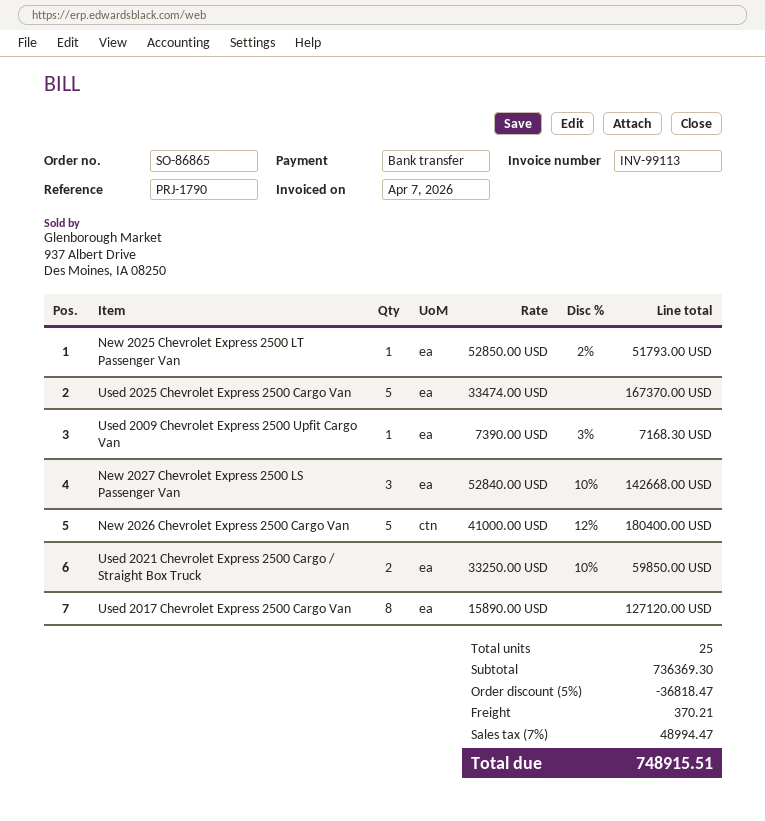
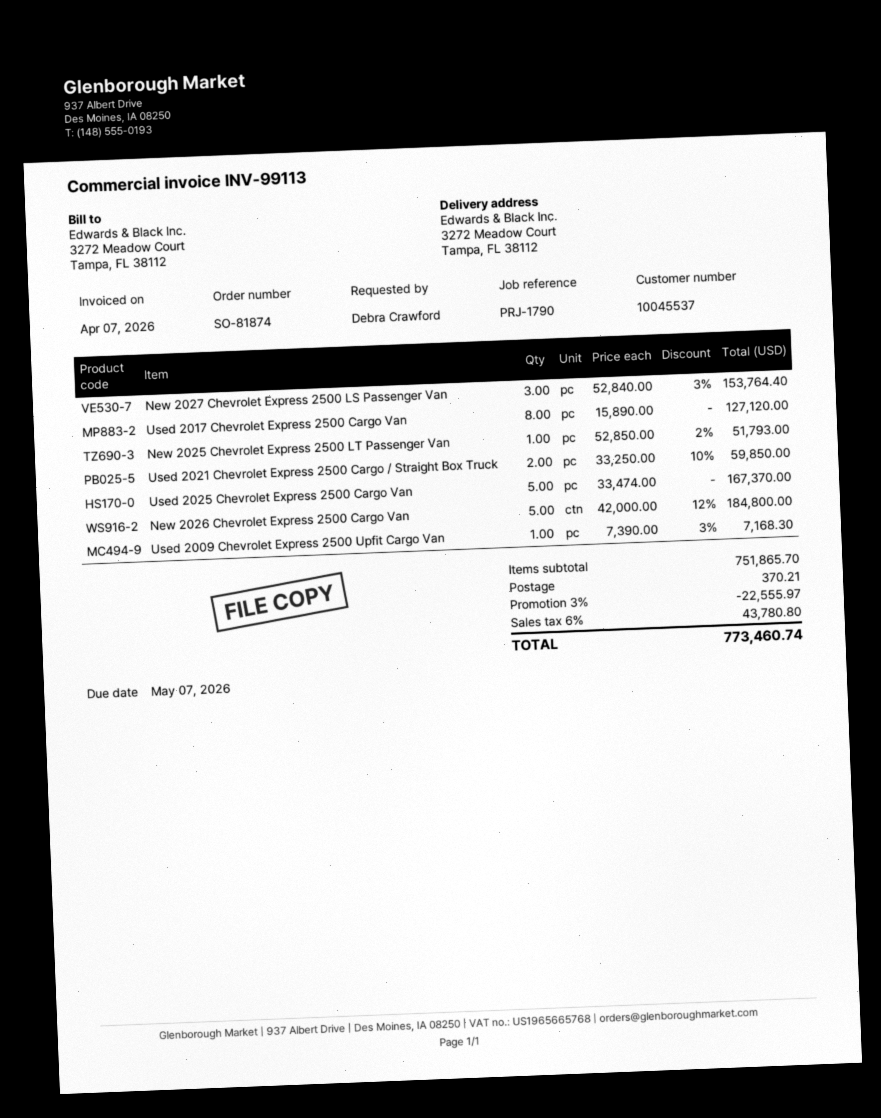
order number: SO-86865 -> SO-81874
New 2027 Chevrolet Express 2500 LS Passenger Van: 3 x 52840.00 - 10% = 142668.00 -> 3 x 52840.00 - 3% = 153764.40
New 2026 Chevrolet Express 2500 Cargo Van: 5 x 41000.00 - 12% = 180400.00 -> 5 x 42000.00 - 12% = 184800.00
subtotal: 736369.30 -> 751865.70
discount: 5% = 36818.47 -> 3% = 22555.97
tax: 7% = 48994.47 -> 6% = 43780.80
total: 748915.51 -> 773460.74

